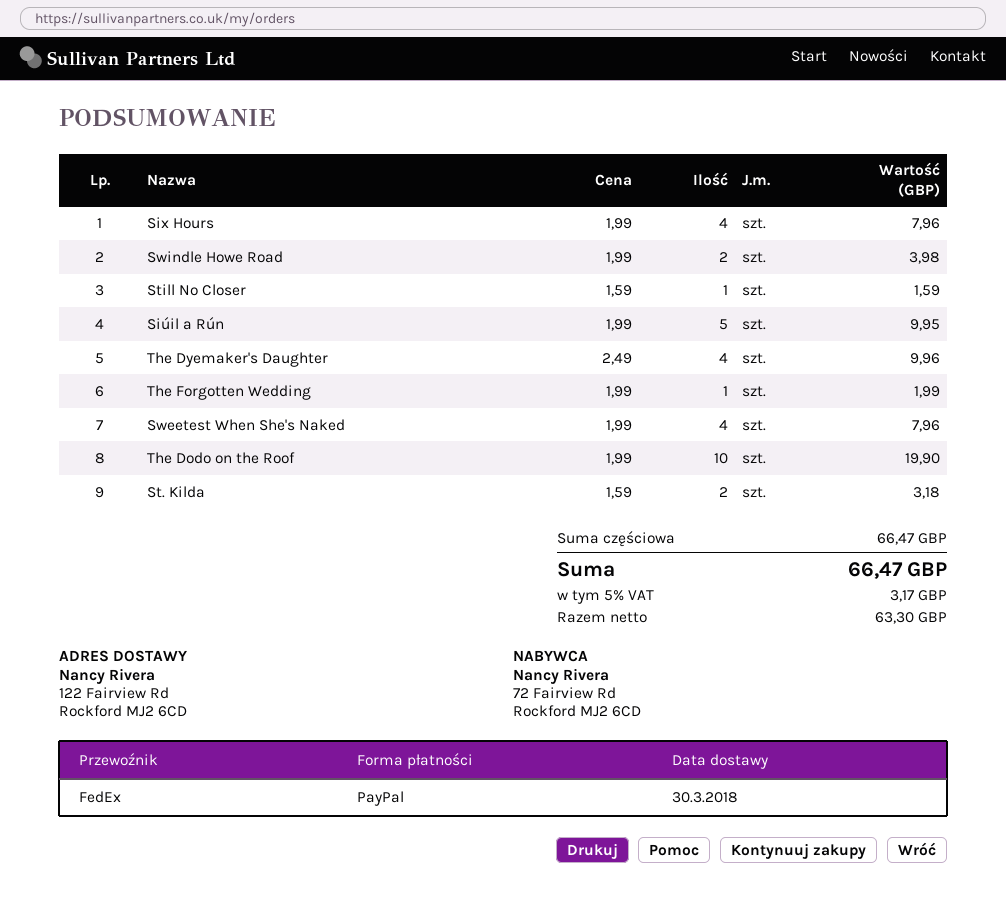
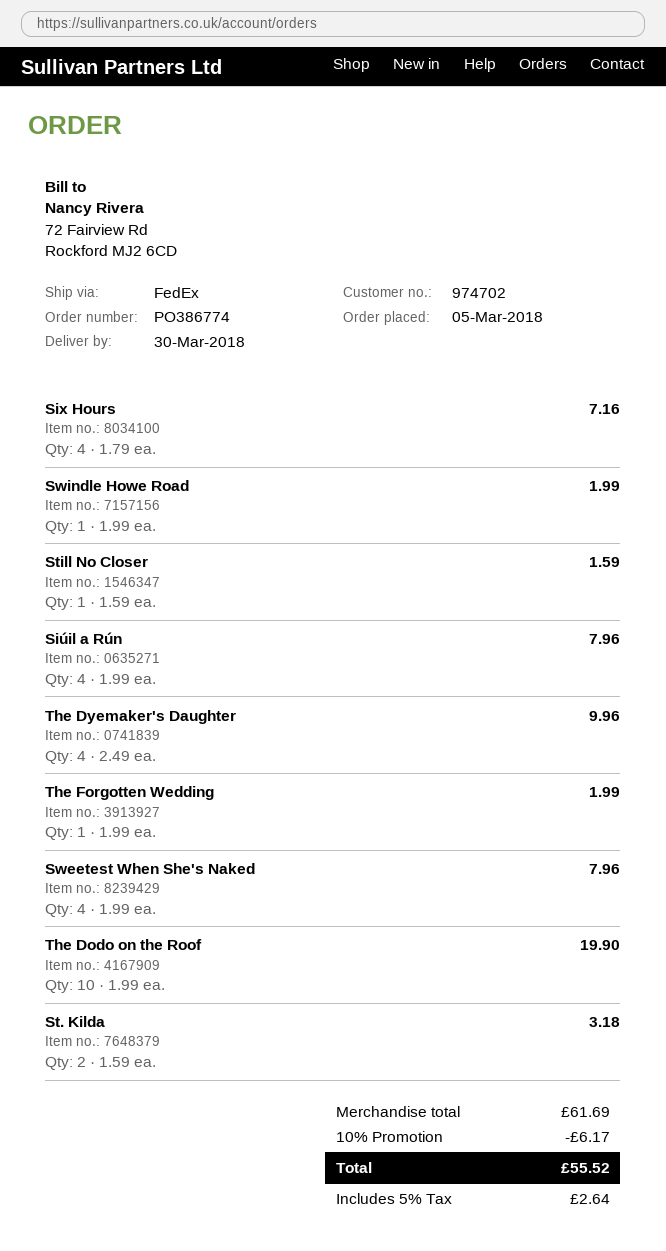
Six Hours: 4 x 1.99 = 7.96 -> 4 x 1.79 = 7.16
Swindle Howe Road: 2 x 1.99 = 3.98 -> 1 x 1.99 = 1.99
Siúil a Rún: 5 x 1.99 = 9.95 -> 4 x 1.99 = 7.96
subtotal: 66.47 -> 61.69
discount: none -> 10% = 6.17
tax: 5% = 3.17 -> 5% = 2.64
total: 66.47 -> 55.52

